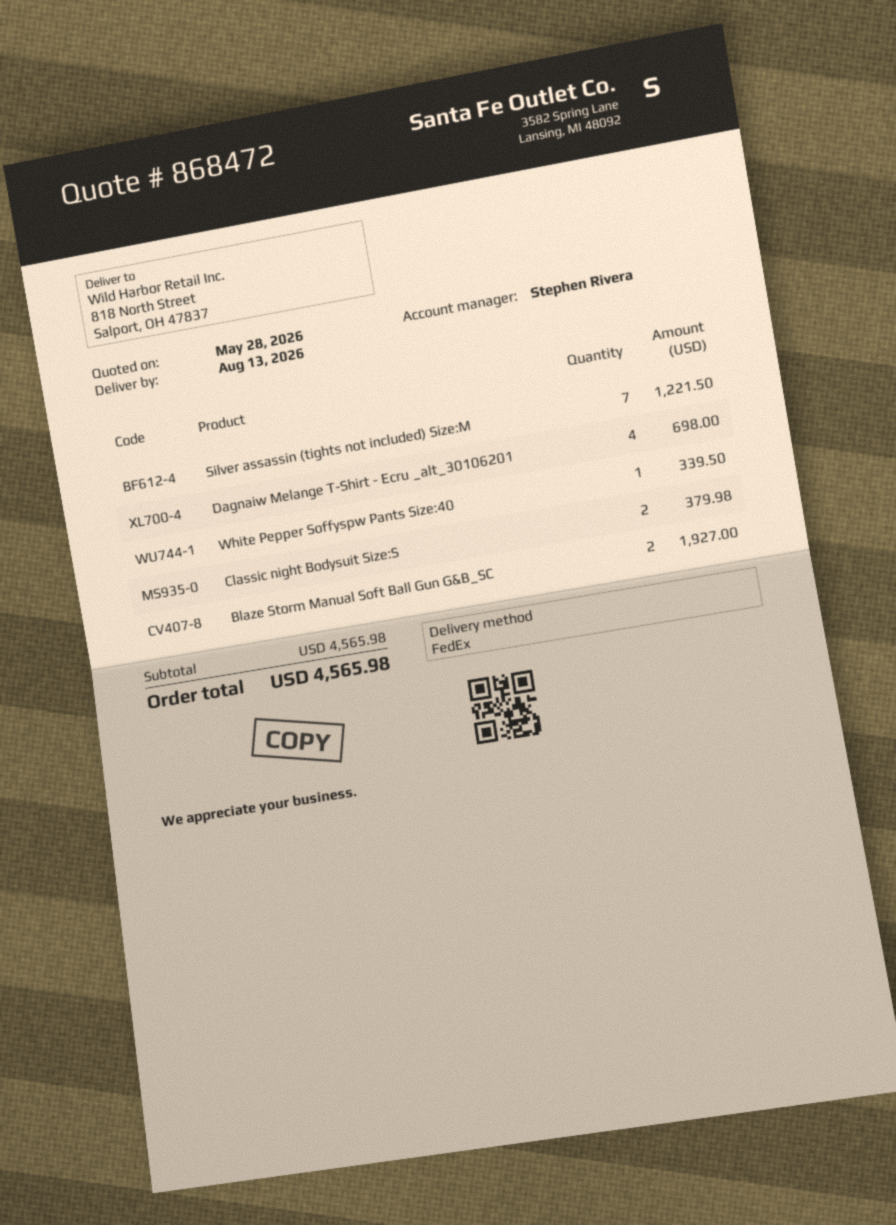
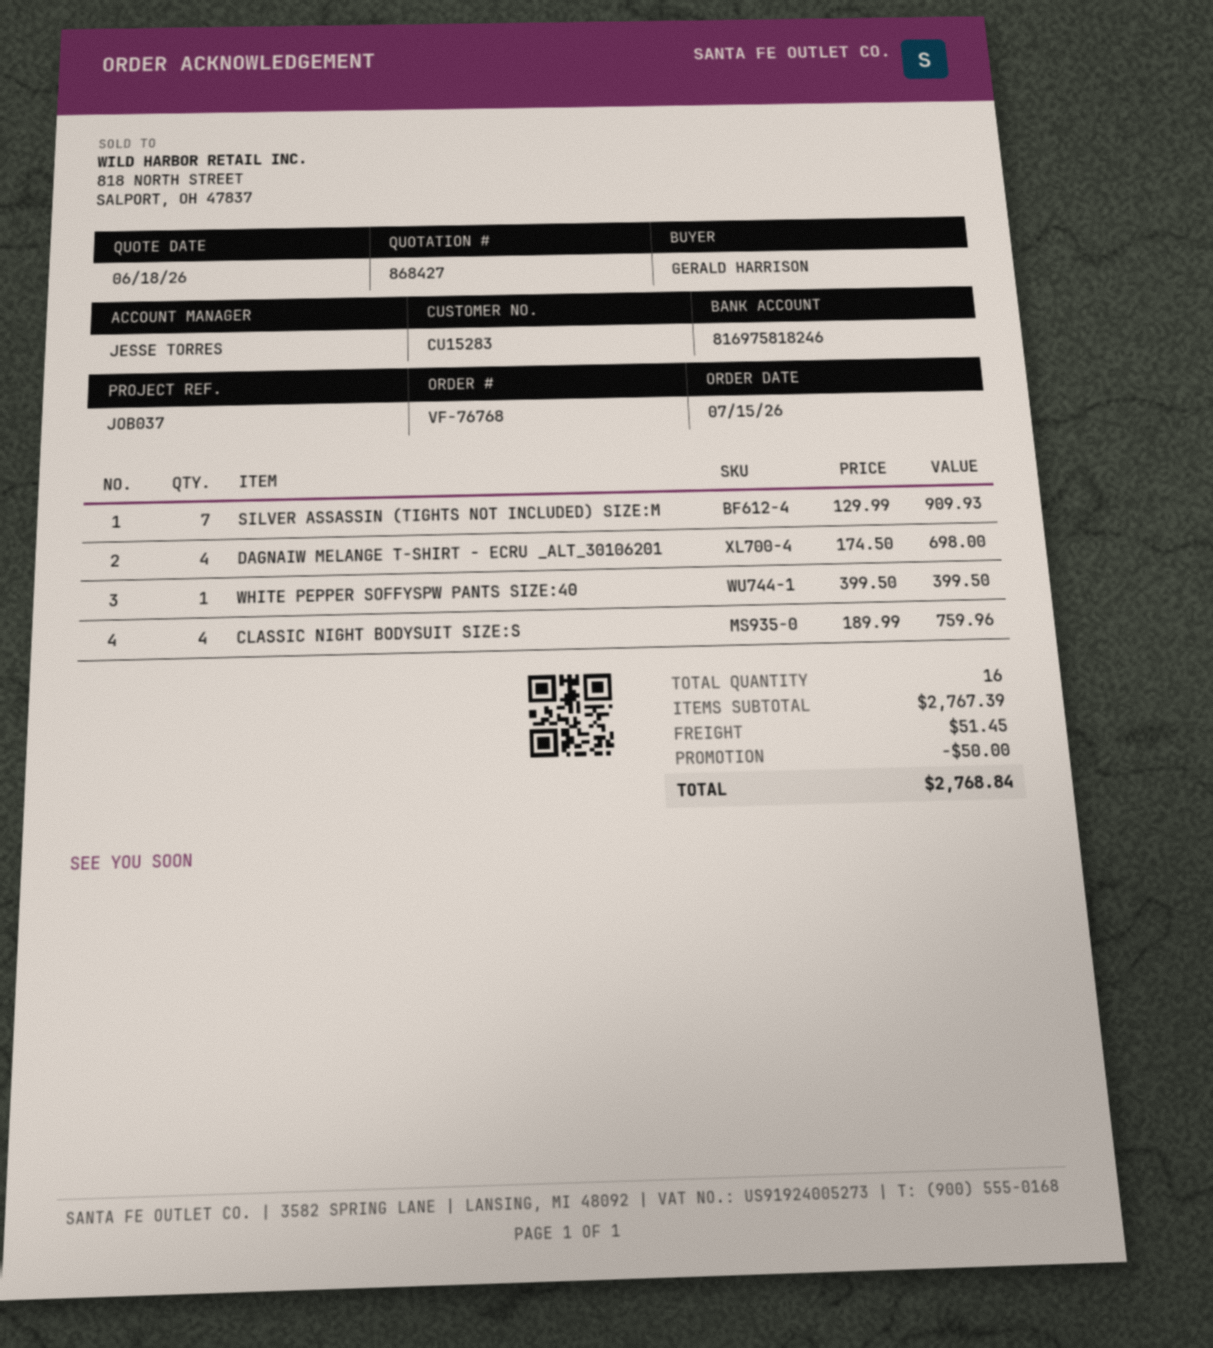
quote number: 868472 -> 868427
quote date: 2026-05-28 -> 2026-06-18
sales rep: Stephen Rivera -> JESSE TORRES
Silver assassin (tights not included) Size:M: 7 for 1221.50 -> 7 for 909.93
White Pepper Soffyspw Pants Size:40: 1 for 339.50 -> 1 for 399.50
Classic night Bodysuit Size:S: 2 for 379.98 -> 4 for 759.96
Blaze Storm Manual Soft Ball Gun G&B_SC: 2 for 1927.00 -> none
subtotal: 4565.98 -> 2767.39
discount: none -> 50.00
shipping: none -> 51.45
total: 4565.98 -> 2768.84

